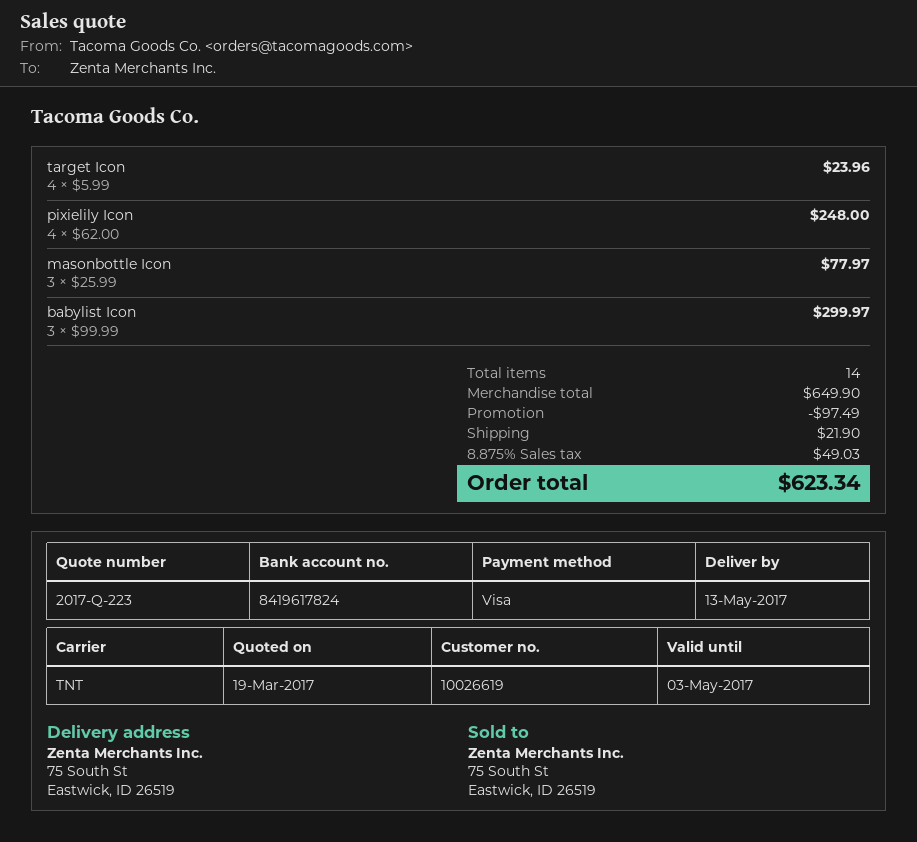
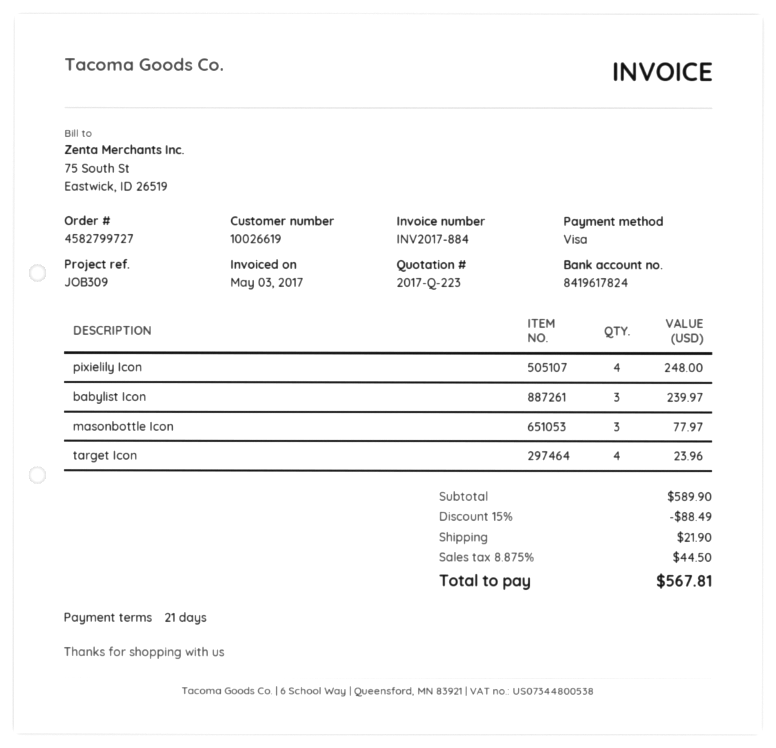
babylist Icon: 3 for 299.97 -> 3 for 239.97
subtotal: 649.90 -> 589.90
discount: 97.49 -> 88.49
tax: 8.875% = 49.03 -> 8.875% = 44.50
total: 623.34 -> 567.81

